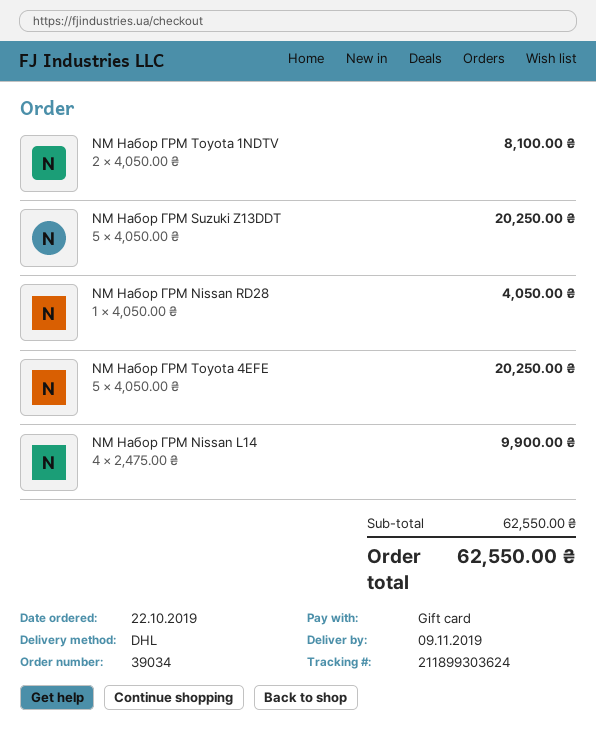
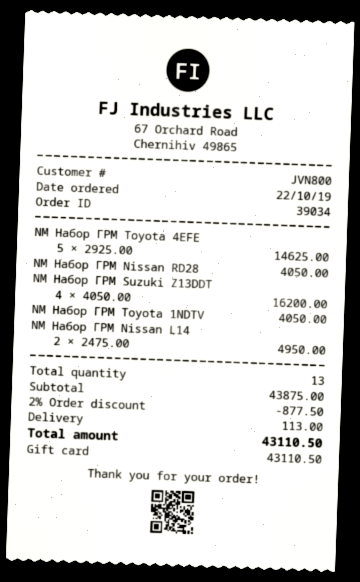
NM Набор ГРМ Toyota 1NDTV: 2 x 4050.00 = 8100.00 -> 1 x 4050.00 = 4050.00
NM Набор ГРМ Suzuki Z13DDT: 5 x 4050.00 = 20250.00 -> 4 x 4050.00 = 16200.00
NM Набор ГРМ Toyota 4EFE: 5 x 4050.00 = 20250.00 -> 5 x 2925.00 = 14625.00
NM Набор ГРМ Nissan L14: 4 x 2475.00 = 9900.00 -> 2 x 2475.00 = 4950.00
subtotal: 62550.00 -> 43875.00
discount: none -> 2% = 877.50
shipping: none -> 113.00
total: 62550.00 -> 43110.50

